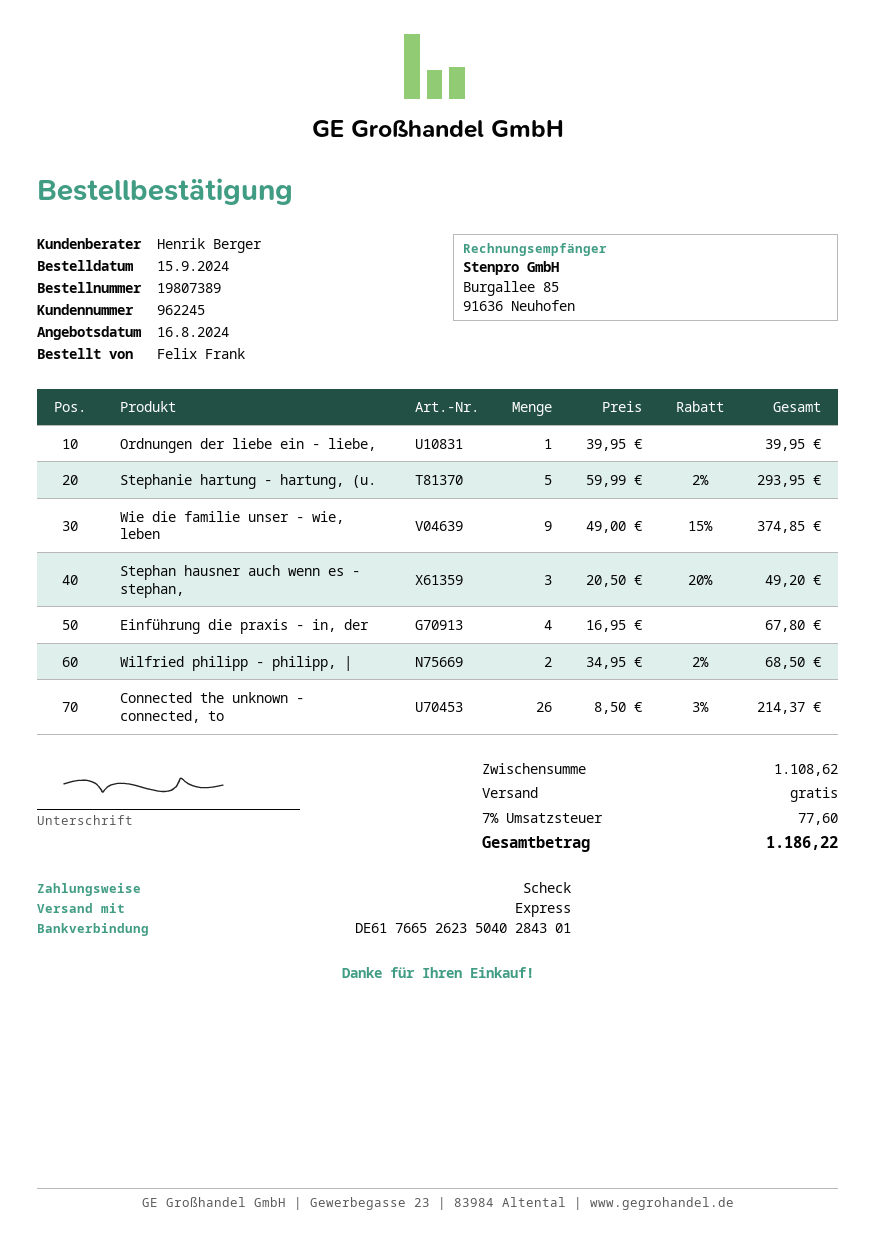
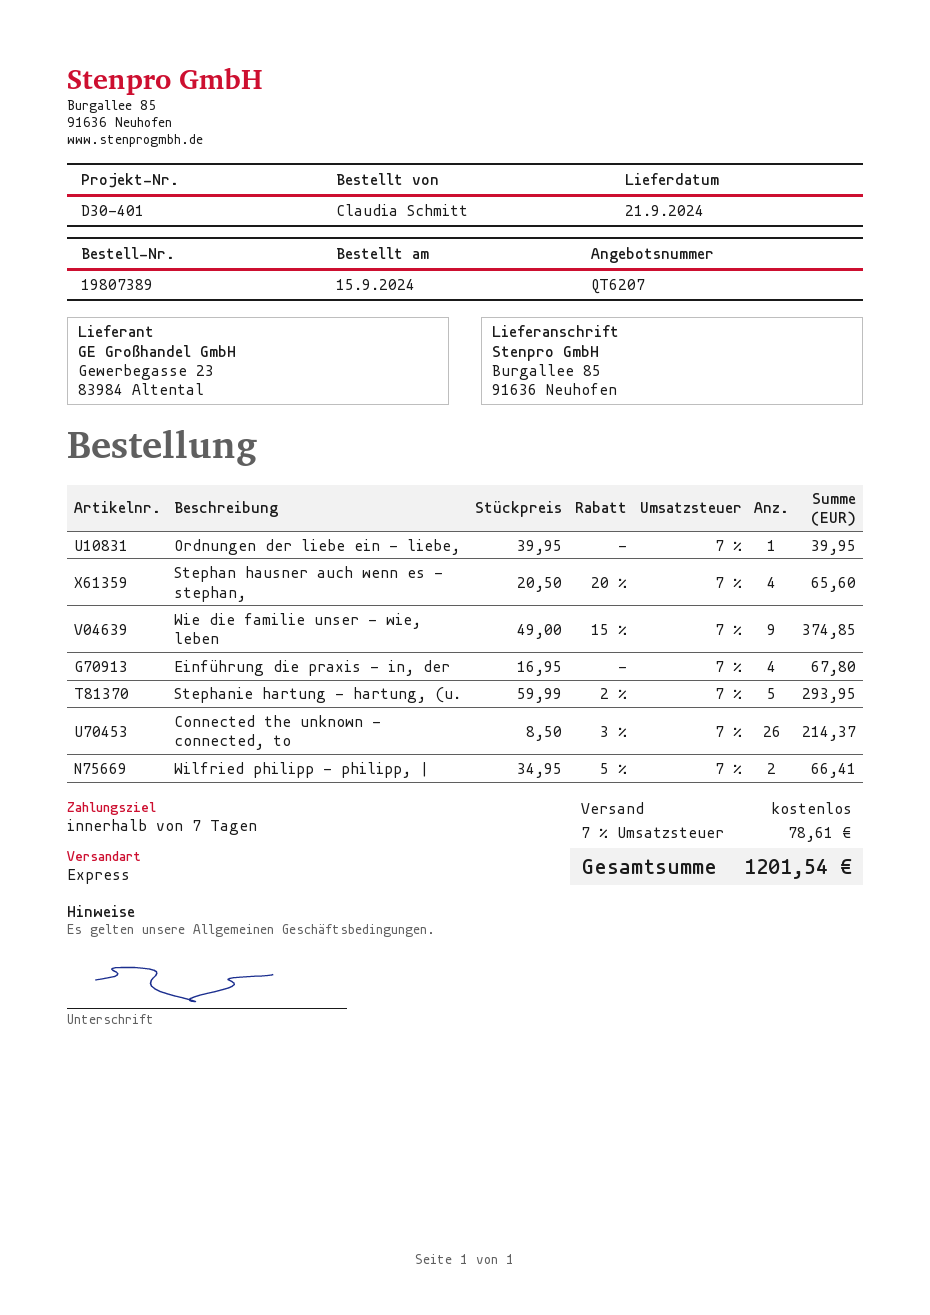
ordered by: Felix Frank -> Claudia Schmitt
Stephan hausner auch wenn es - stephan,: 3 x 20.50 - 20% = 49.20 -> 4 x 20.50 - 20% = 65.60
Wilfried philipp - philipp, |: 2 x 34.95 - 2% = 68.50 -> 2 x 34.95 - 5% = 66.41
tax: 7% = 77.60 -> 7% = 78.61
total: 1186.22 -> 1201.54

